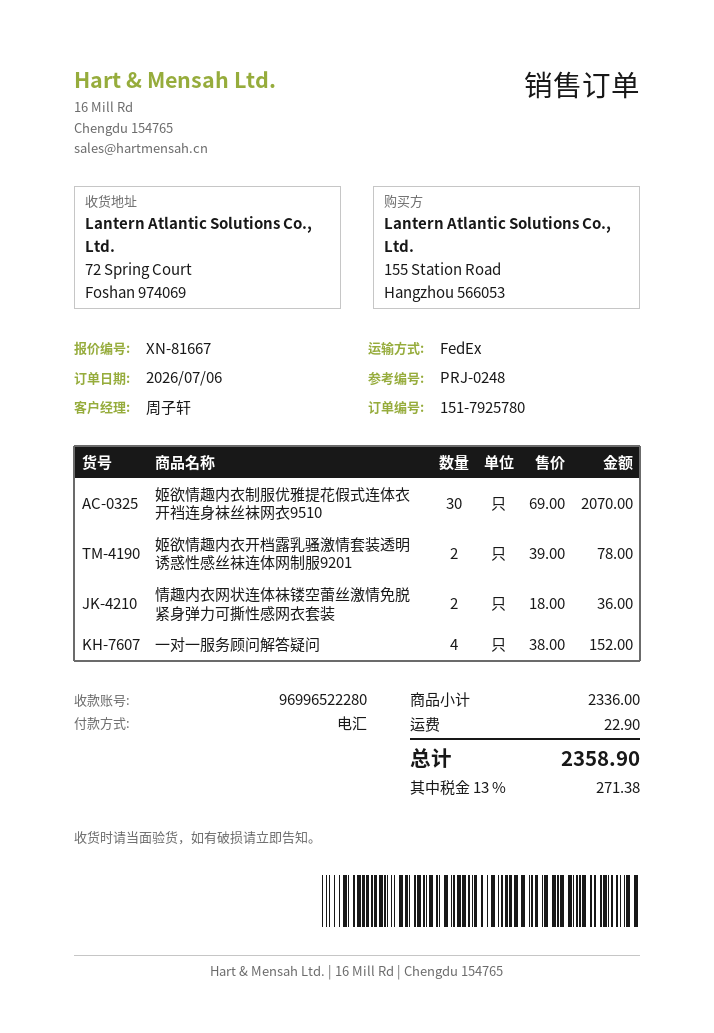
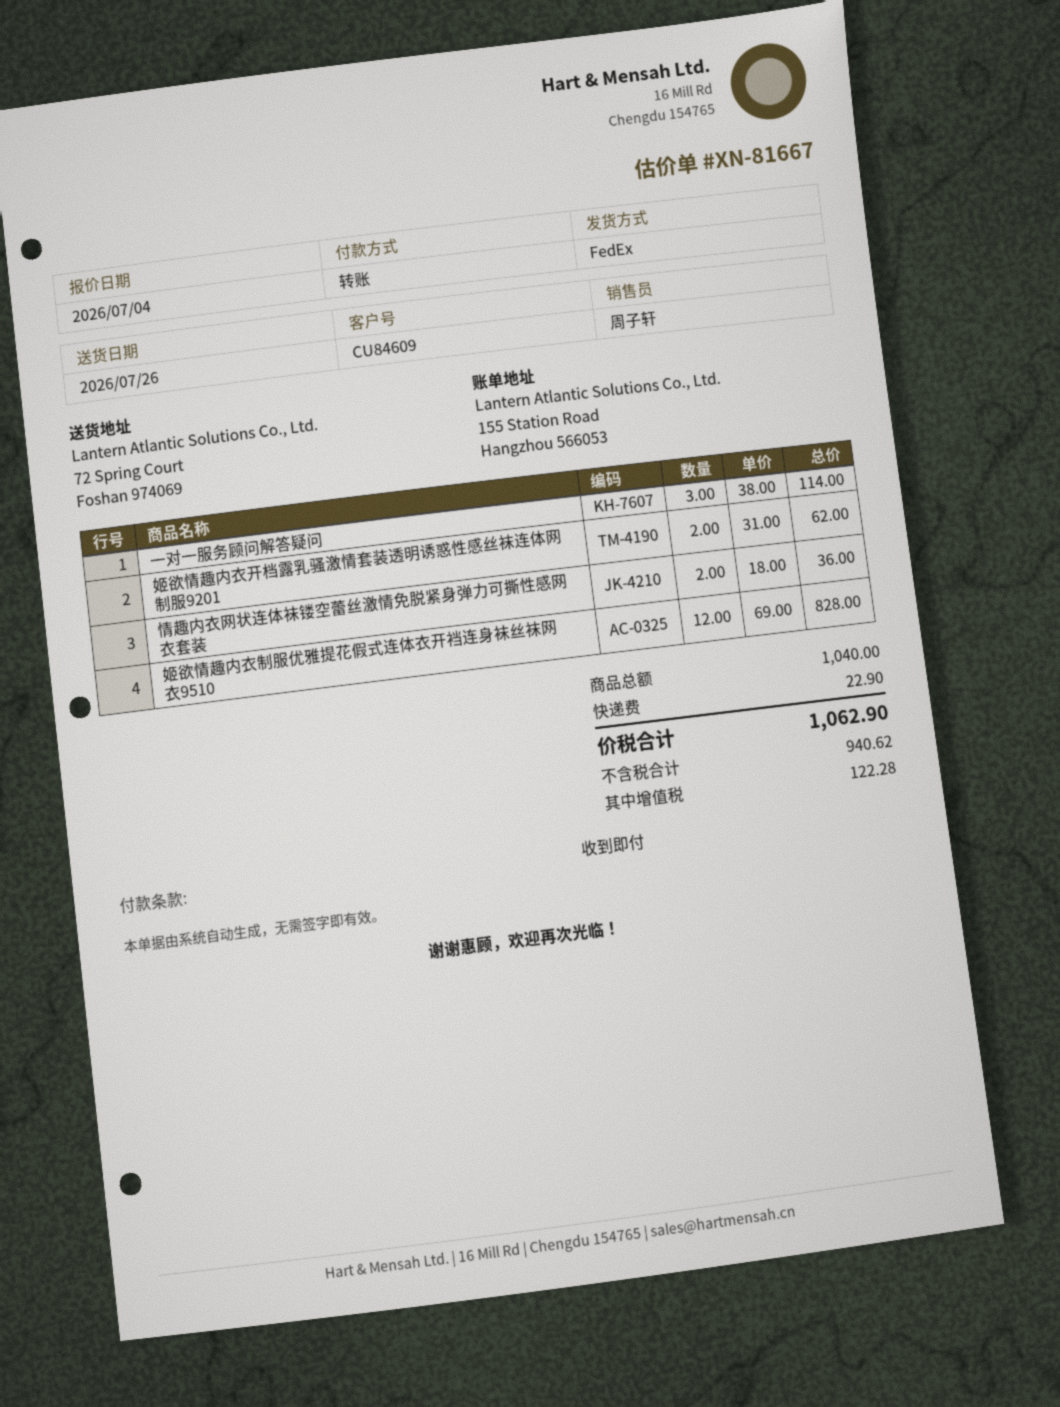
姬欲情趣内衣制服优雅提花假式连体衣开裆连身袜丝袜网衣9510: 30 x 69.00 = 2070.00 -> 12 x 69.00 = 828.00
姬欲情趣内衣开档露乳骚激情套装透明诱惑性感丝袜连体网制服9201: 2 x 39.00 = 78.00 -> 2 x 31.00 = 62.00
一对一服务顾问解答疑问: 4 x 38.00 = 152.00 -> 3 x 38.00 = 114.00
subtotal: 2336.00 -> 1040.00
tax: 271.38 -> 122.28
total: 2358.90 -> 1062.90

